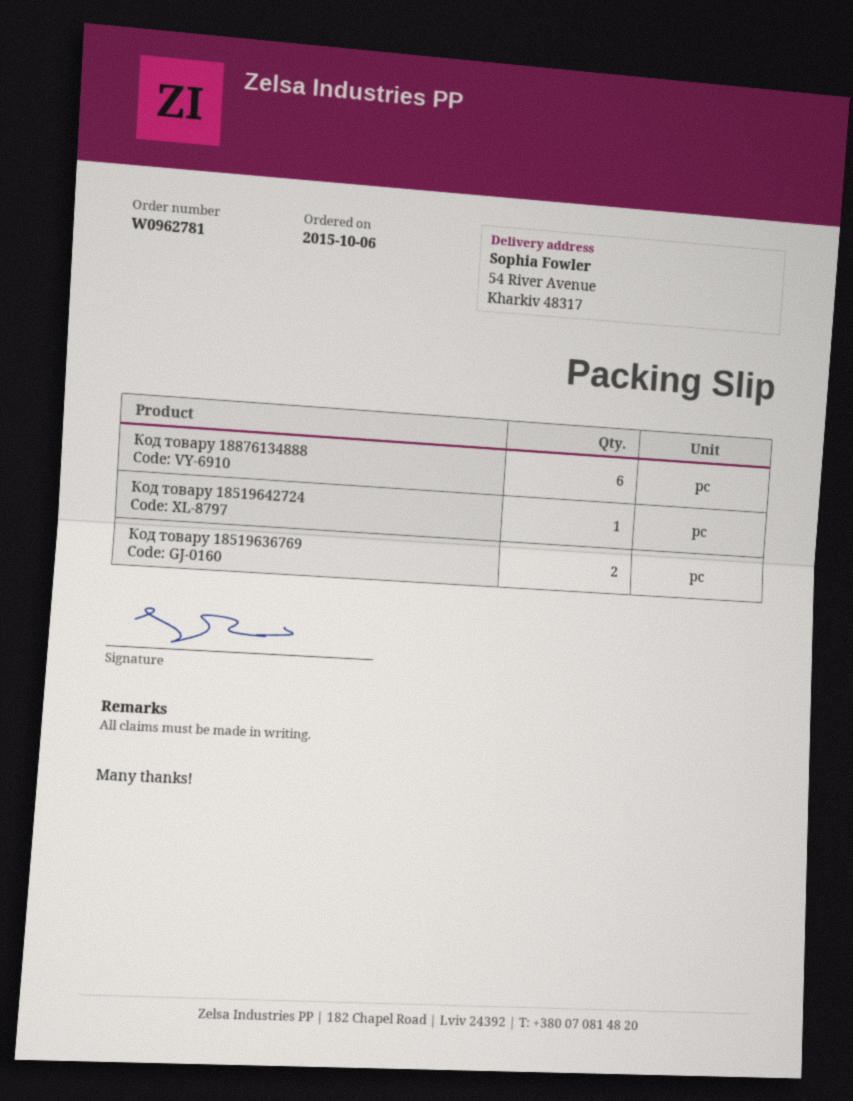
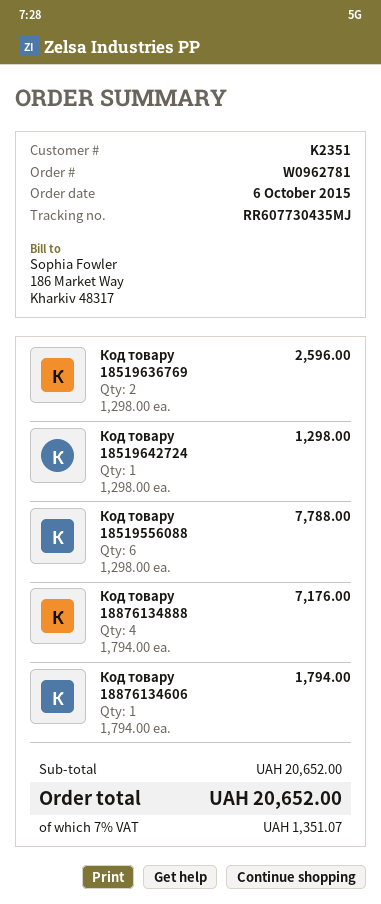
Код товару 18876134888: 6 -> 4
Код товару 18519556088: none -> 6
Код товару 18876134606: none -> 1

